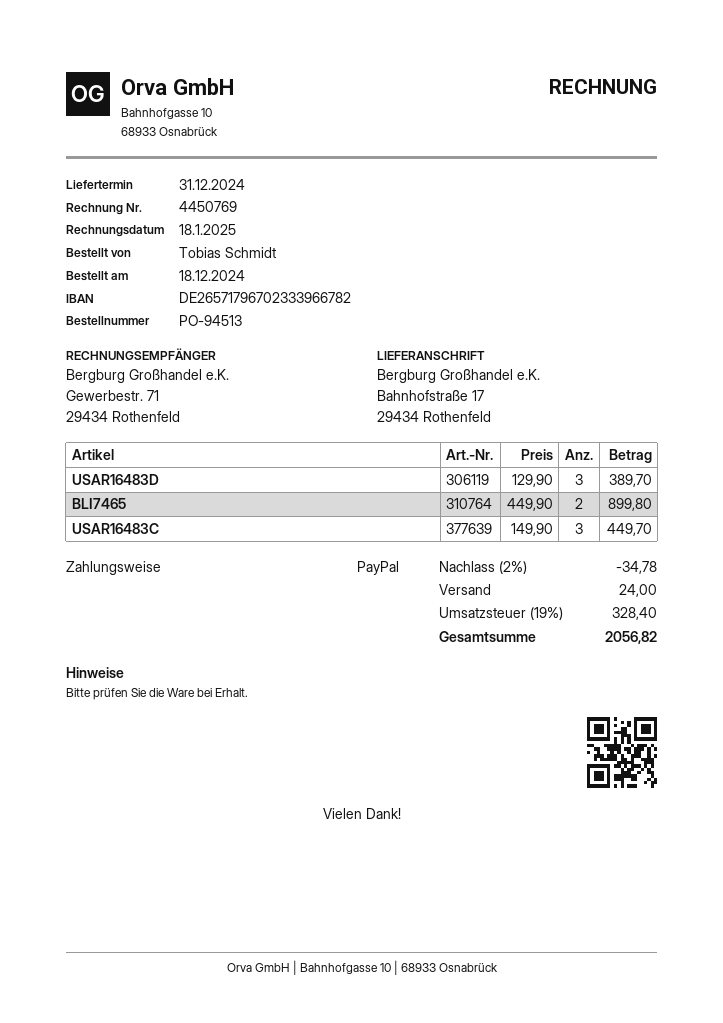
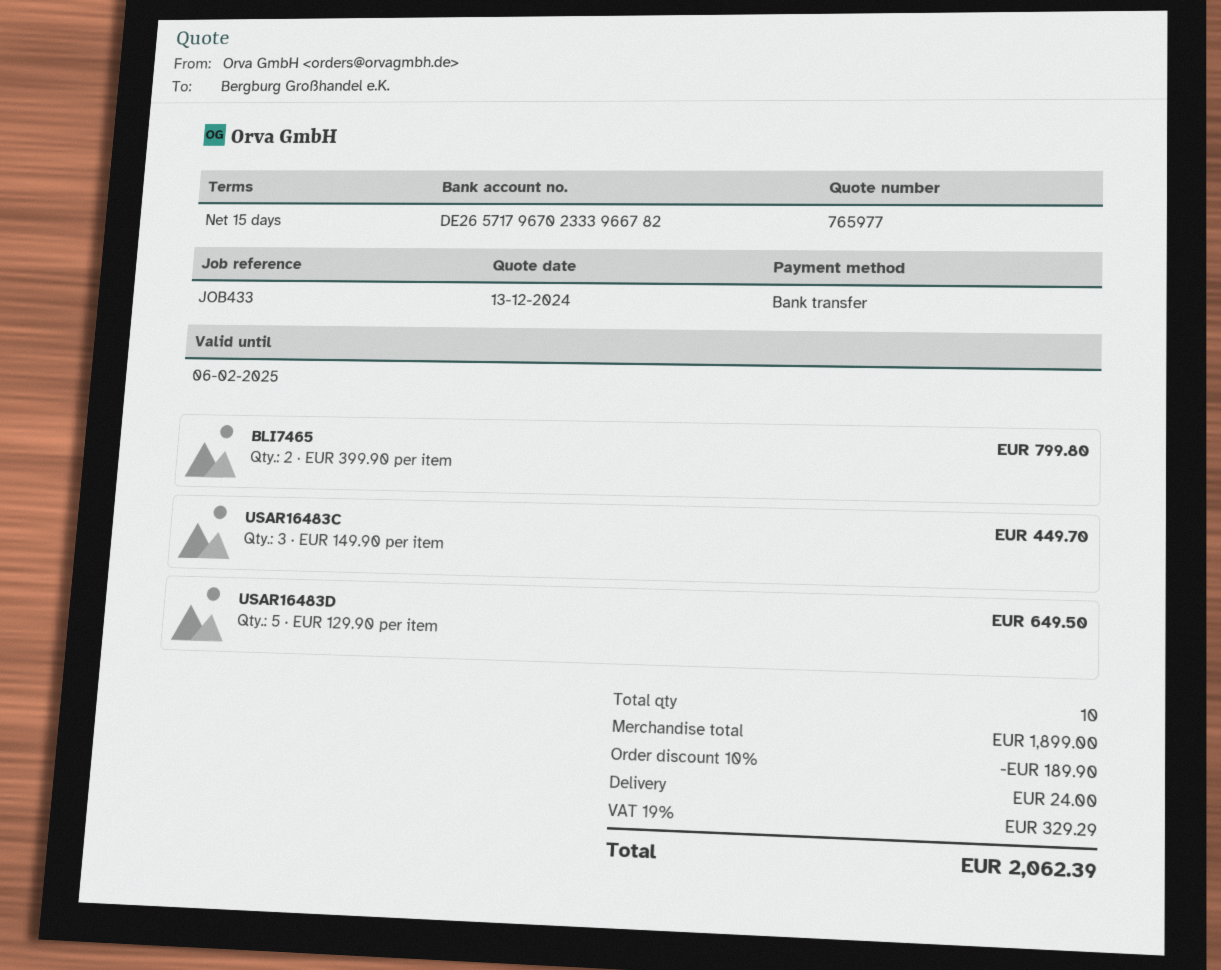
payment method: PayPal -> bank transfer
USAR16483D: 3 x 129.90 = 389.70 -> 5 x 129.90 = 649.50
BLI7465: 2 x 449.90 = 899.80 -> 2 x 399.90 = 799.80
discount: 2% = 34.78 -> 10% = 189.90
tax: 19% = 328.40 -> 19% = 329.29
total: 2056.82 -> 2062.39

